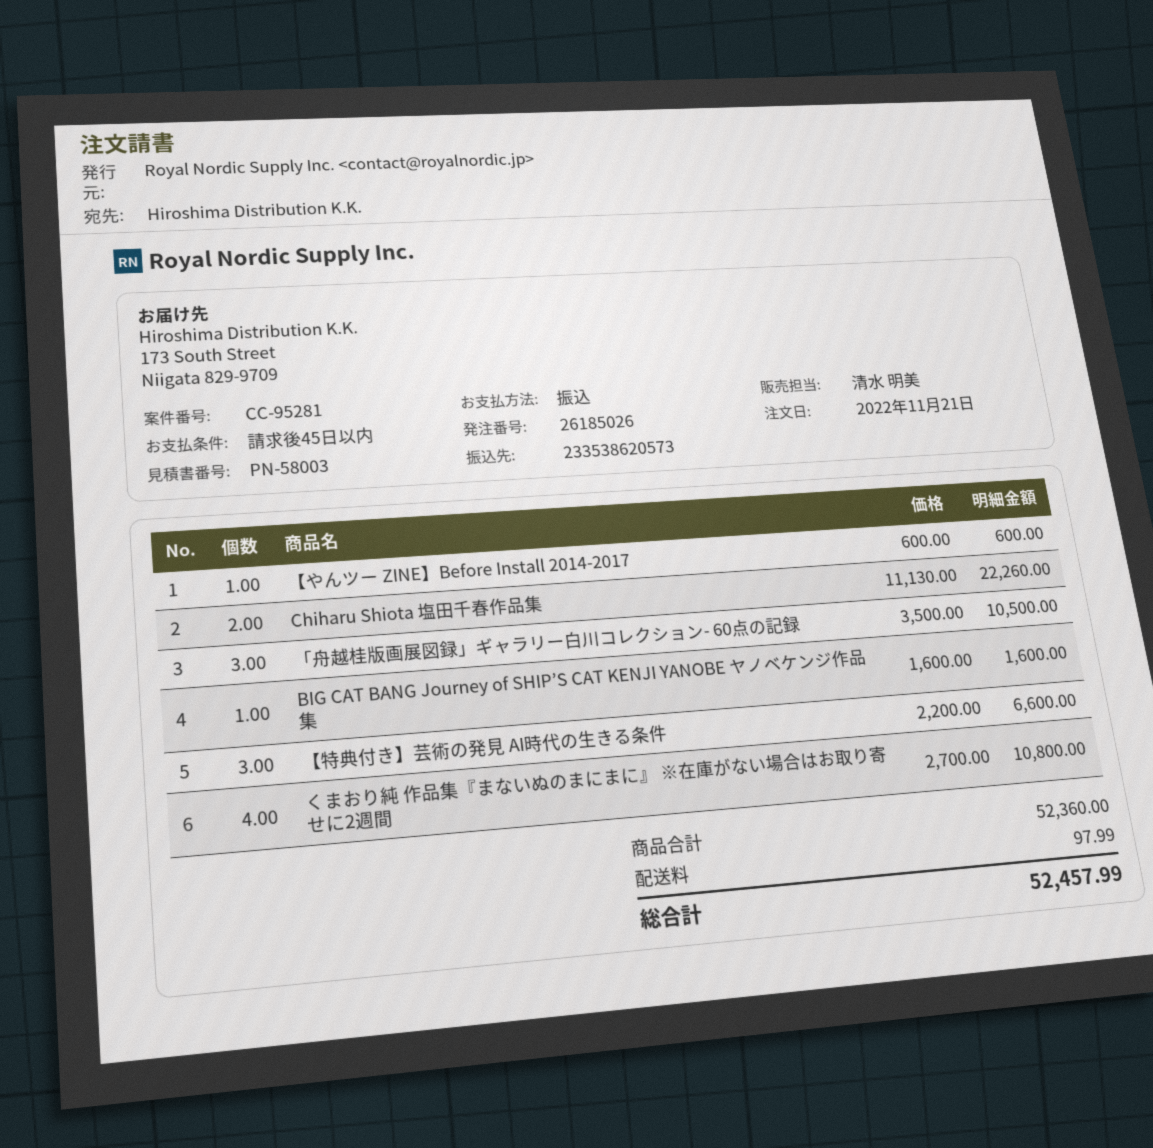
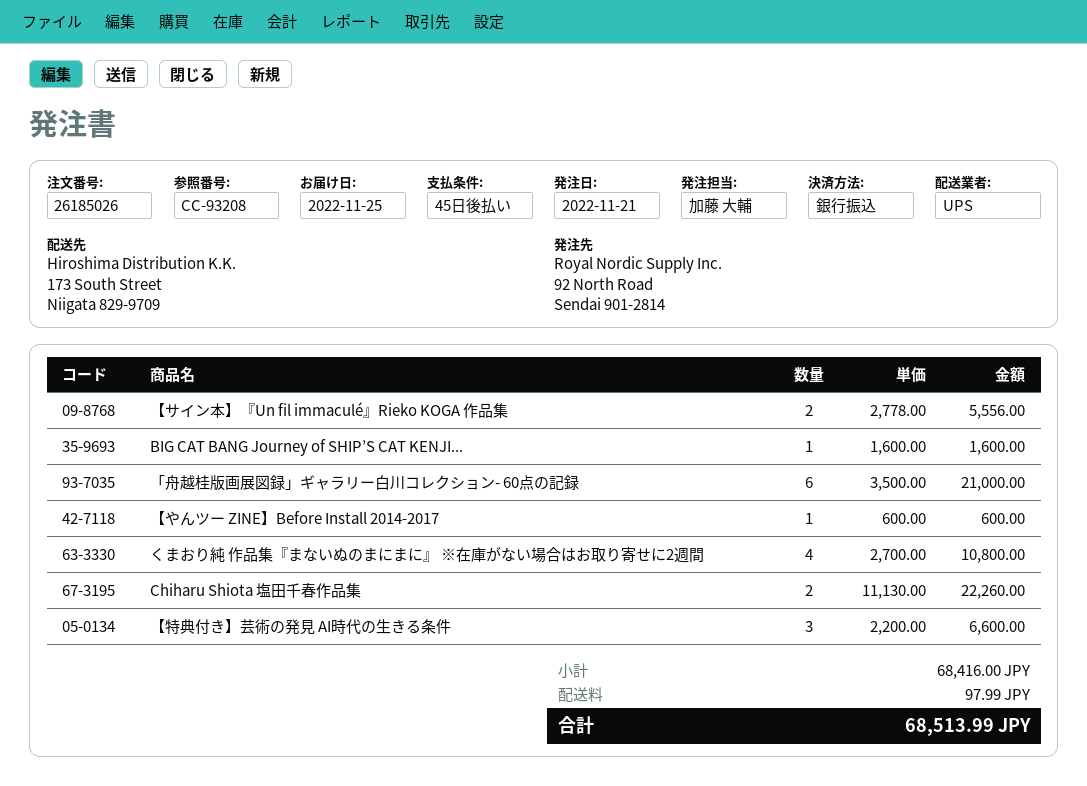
reference: CC-95281 -> CC-93208
「舟越桂版画展図録」ギャラリー白川コレクション- 60点の記録: 3 x 3500.00 = 10500.00 -> 6 x 3500.00 = 21000.00
【サイン本】『Un fil immaculé』Rieko KOGA 作品集: none -> 2 x 2778.00 = 5556.00
subtotal: 52360.00 -> 68416.00
total: 52457.99 -> 68513.99

